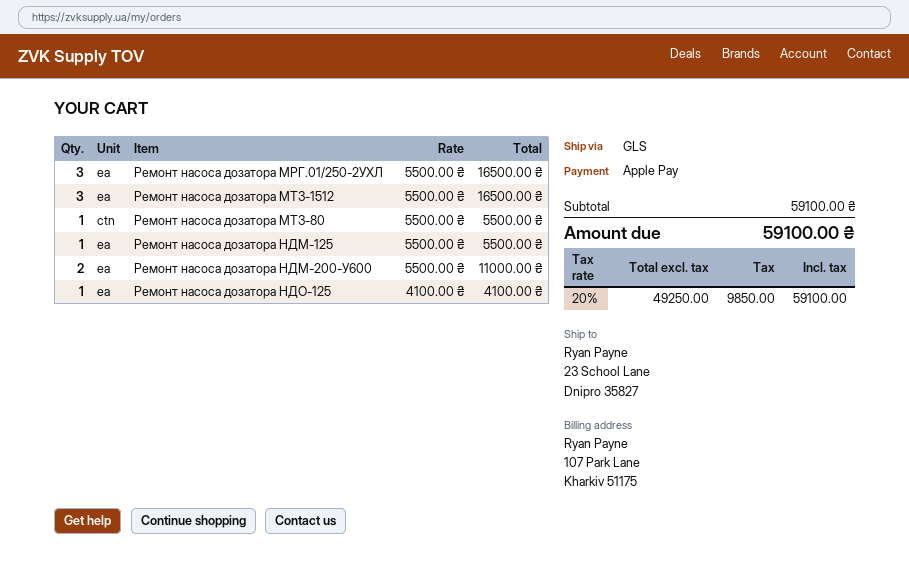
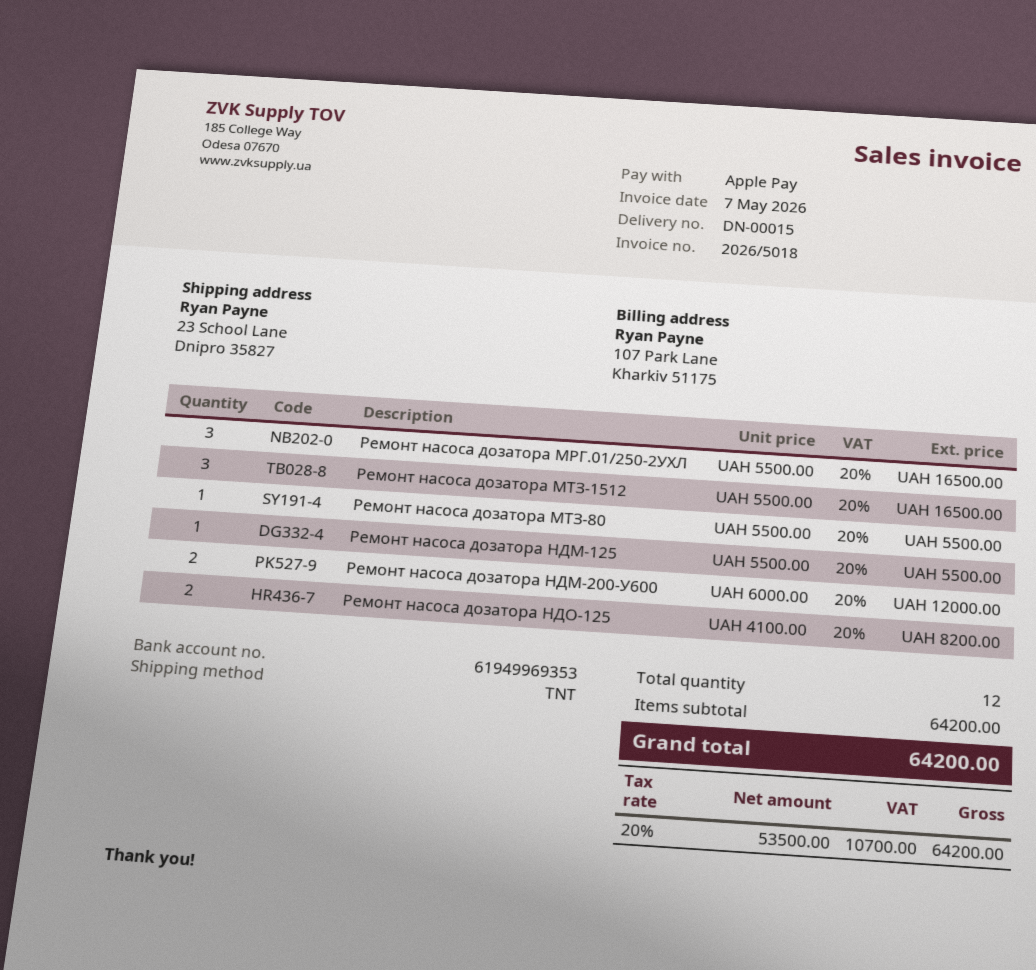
shipping method: GLS -> TNT
Ремонт насоса дозатора НДМ-200-У600: 2 x 5500.00 = 11000.00 -> 2 x 6000.00 = 12000.00
Ремонт насоса дозатора НДО-125: 1 x 4100.00 = 4100.00 -> 2 x 4100.00 = 8200.00
subtotal: 59100.00 -> 64200.00
net: 49250.00 -> 53500.00
tax: 20% = 9850.00 -> 20% = 10700.00
total: 59100.00 -> 64200.00

